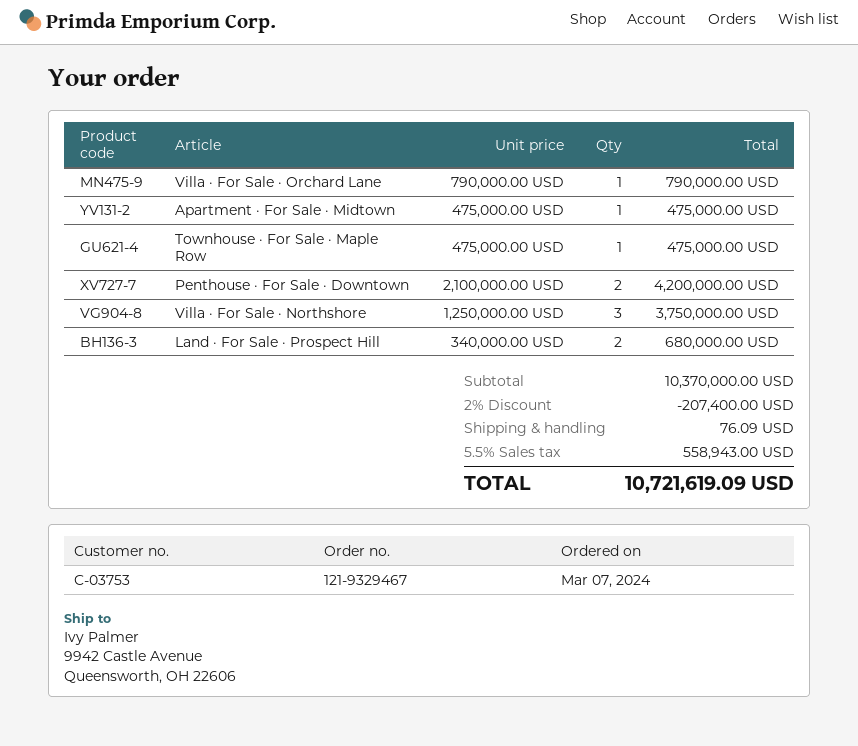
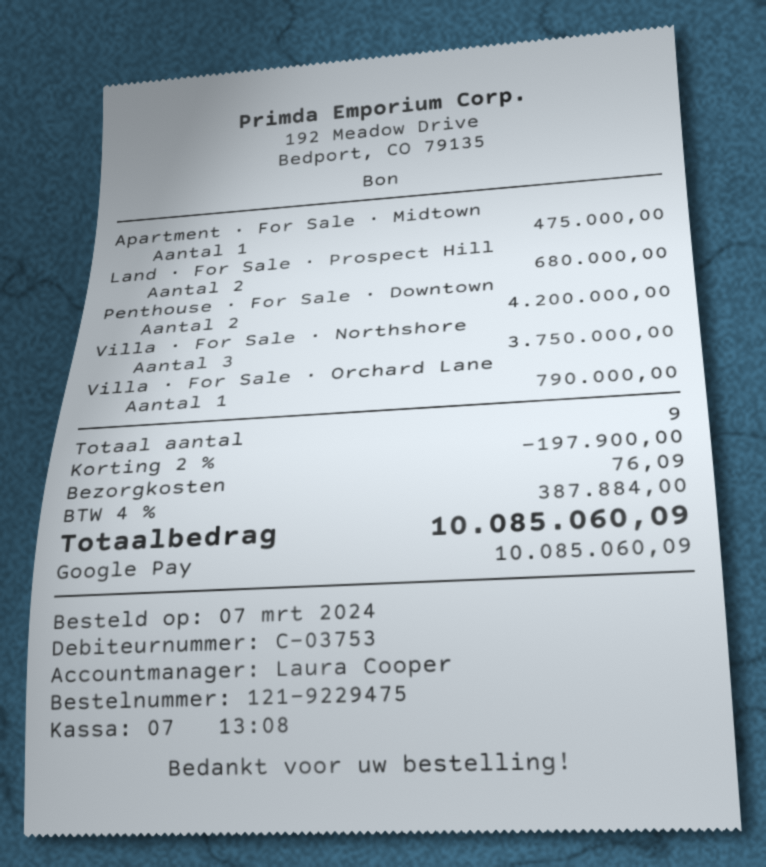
order number: 121-9329467 -> 121-9229475
Townhouse · For Sale · Maple Row: 1 for 475000.00 -> none
discount: 2% = 207400.00 -> 2% = 197900.00
tax: 5.5% = 558943.00 -> 4% = 387884.00
total: 10721619.09 -> 10085060.09

